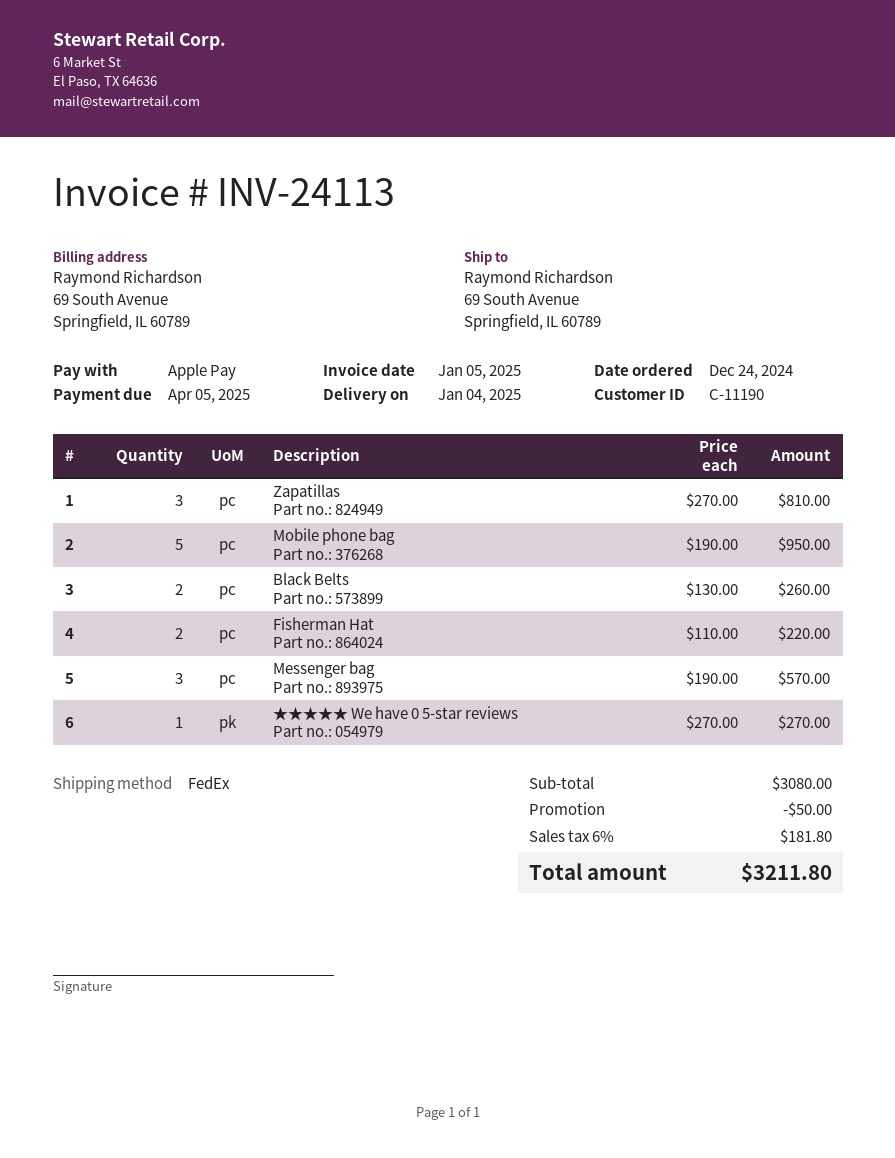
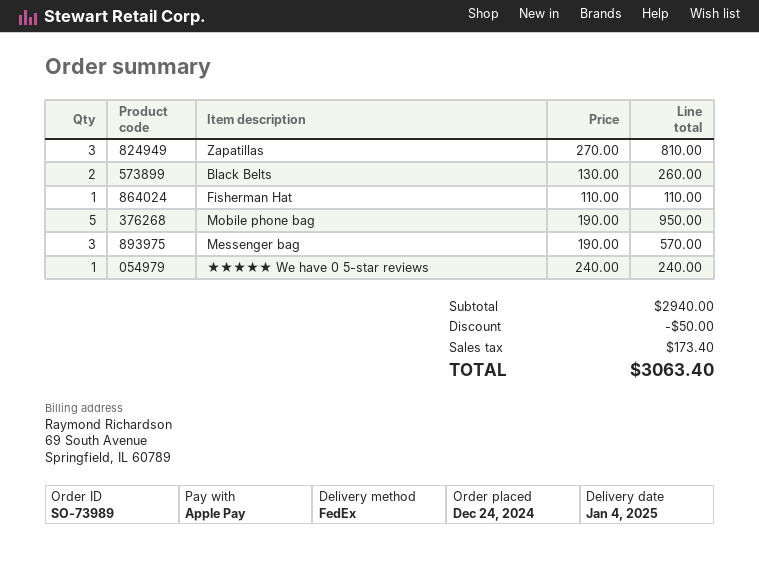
Fisherman Hat: 2 x 110.00 = 220.00 -> 1 x 110.00 = 110.00
★★★★★ We have 0 5-star reviews: 1 x 270.00 = 270.00 -> 1 x 240.00 = 240.00
subtotal: 3080.00 -> 2940.00
tax: 181.80 -> 173.40
total: 3211.80 -> 3063.40

